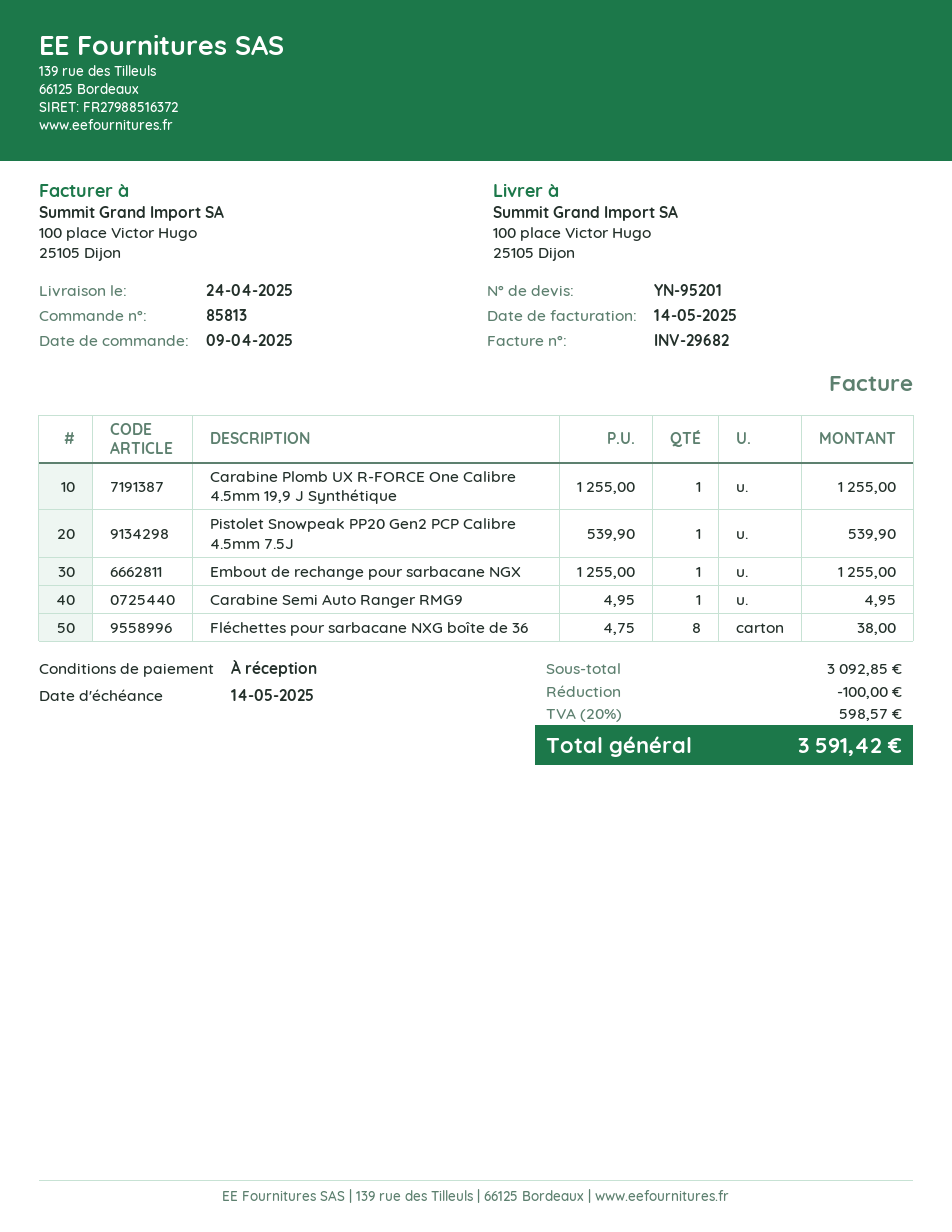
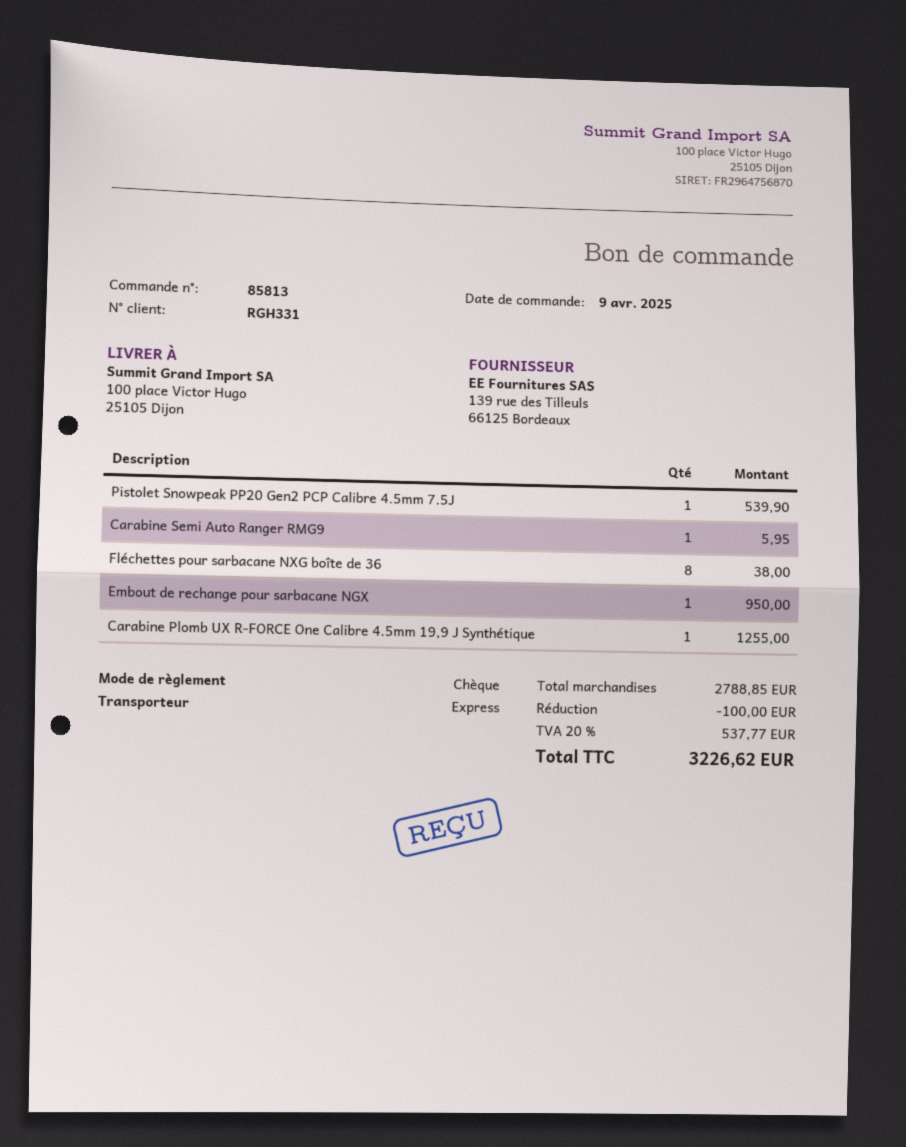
Embout de rechange pour sarbacane NGX: 1 for 1255.00 -> 1 for 950.00
Carabine Semi Auto Ranger RMG9: 1 for 4.95 -> 1 for 5.95
subtotal: 3092.85 -> 2788.85
tax: 20% = 598.57 -> 20% = 537.77
total: 3591.42 -> 3226.62

